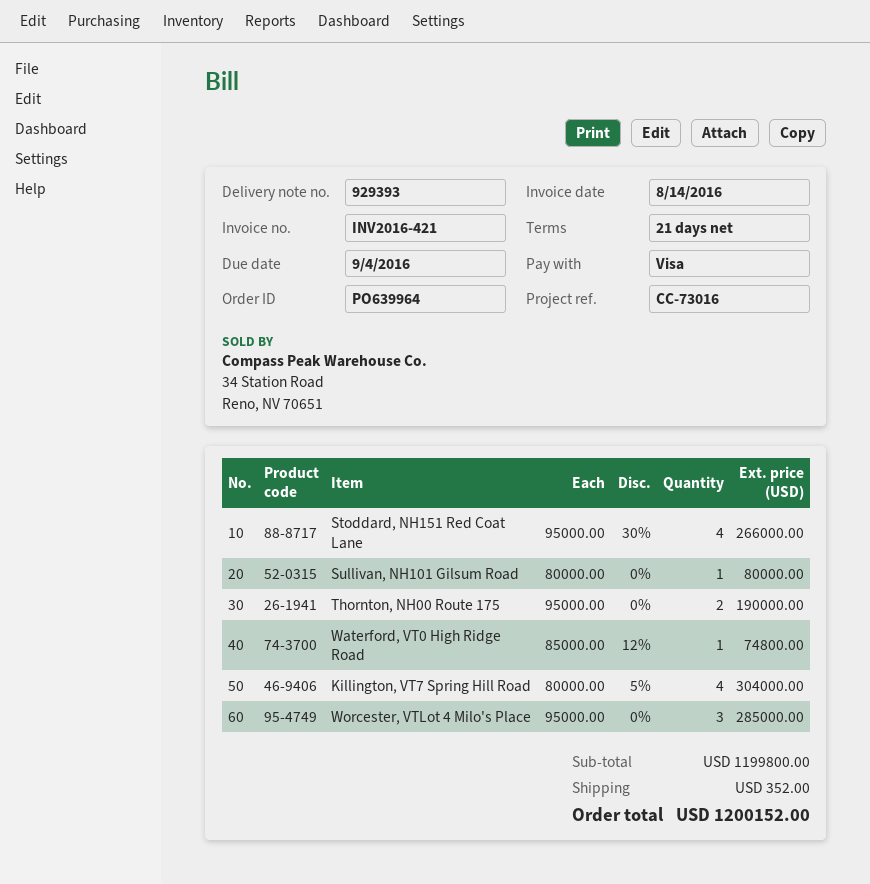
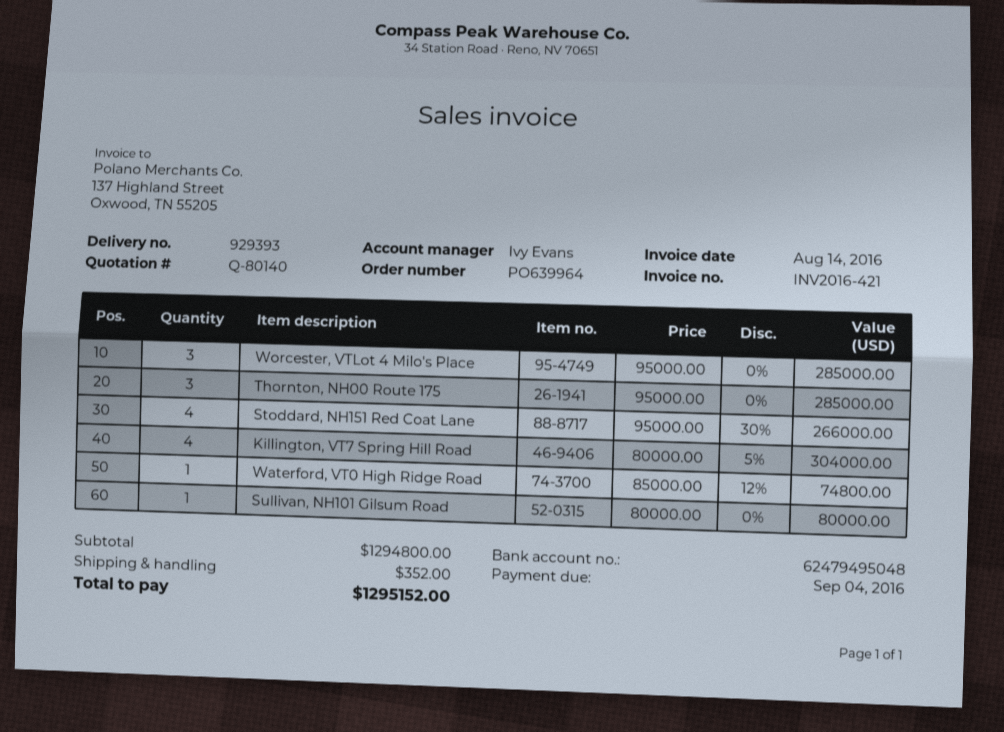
Thornton, NH00 Route 175: 2 x 95000.00 = 190000.00 -> 3 x 95000.00 = 285000.00
subtotal: 1199800.00 -> 1294800.00
total: 1200152.00 -> 1295152.00

